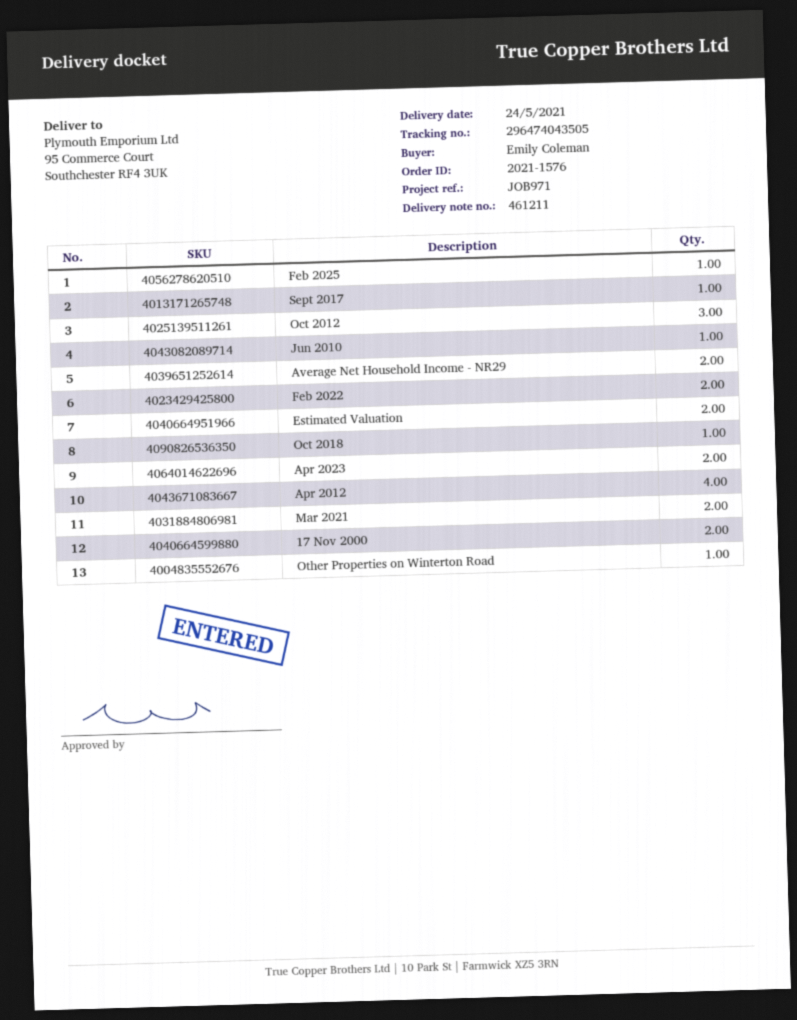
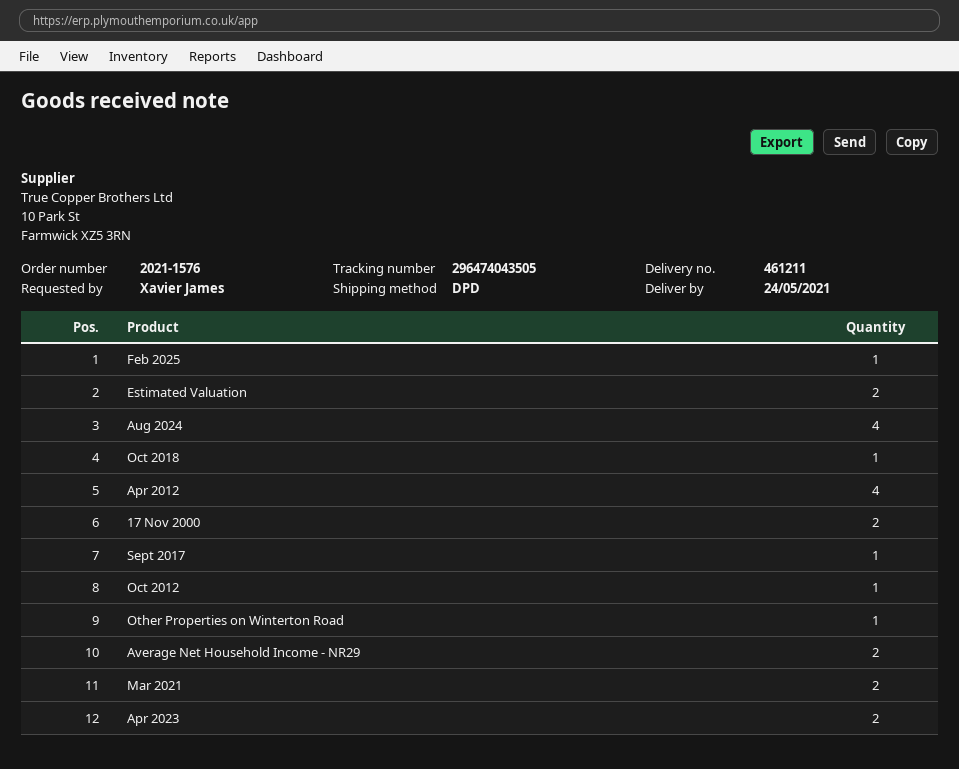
ordered by: Emily Coleman -> Xavier James
Oct 2012: 3 -> 1
Jun 2010: 1 -> none
Feb 2022: 2 -> none
Aug 2024: none -> 4

